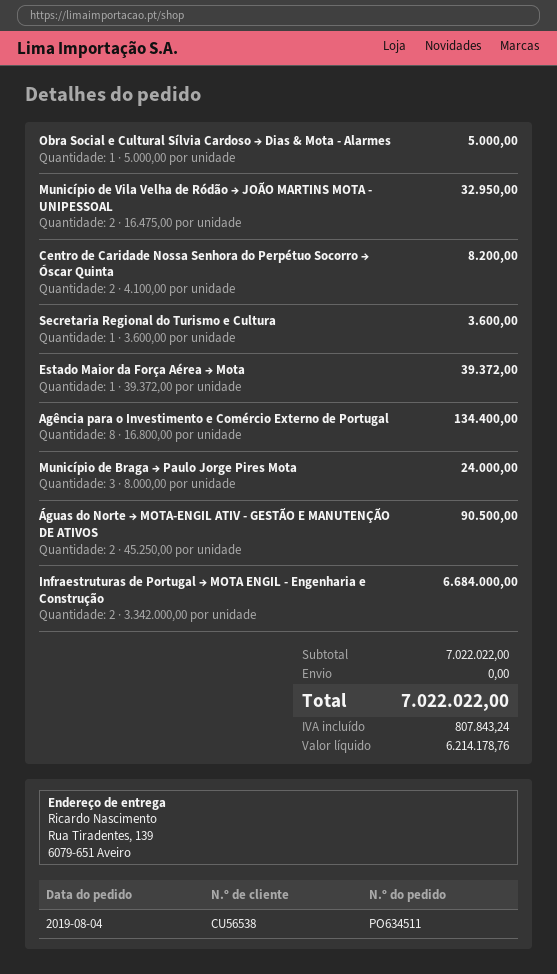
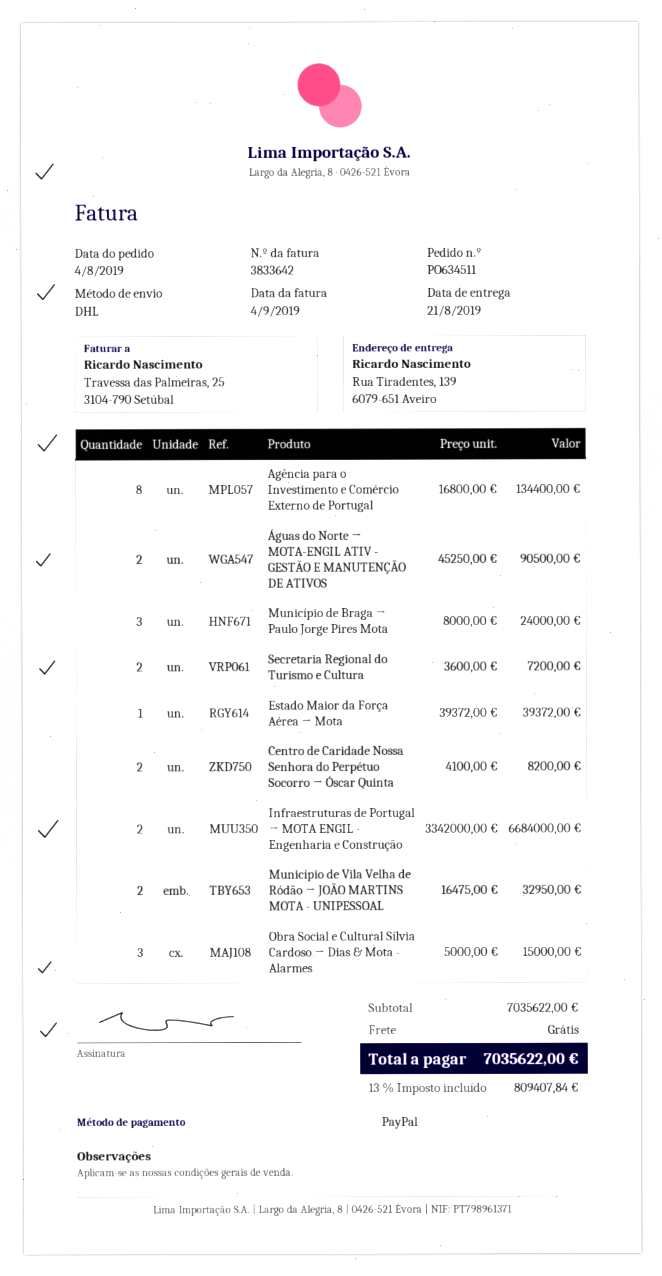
Obra Social e Cultural Sílvia Cardoso → Dias & Mota - Alarmes: 1 x 5000.00 = 5000.00 -> 3 x 5000.00 = 15000.00
Secretaria Regional do Turismo e Cultura: 1 x 3600.00 = 3600.00 -> 2 x 3600.00 = 7200.00
subtotal: 7022022.00 -> 7035622.00
tax: 807843.24 -> 809407.84
total: 7022022.00 -> 7035622.00

